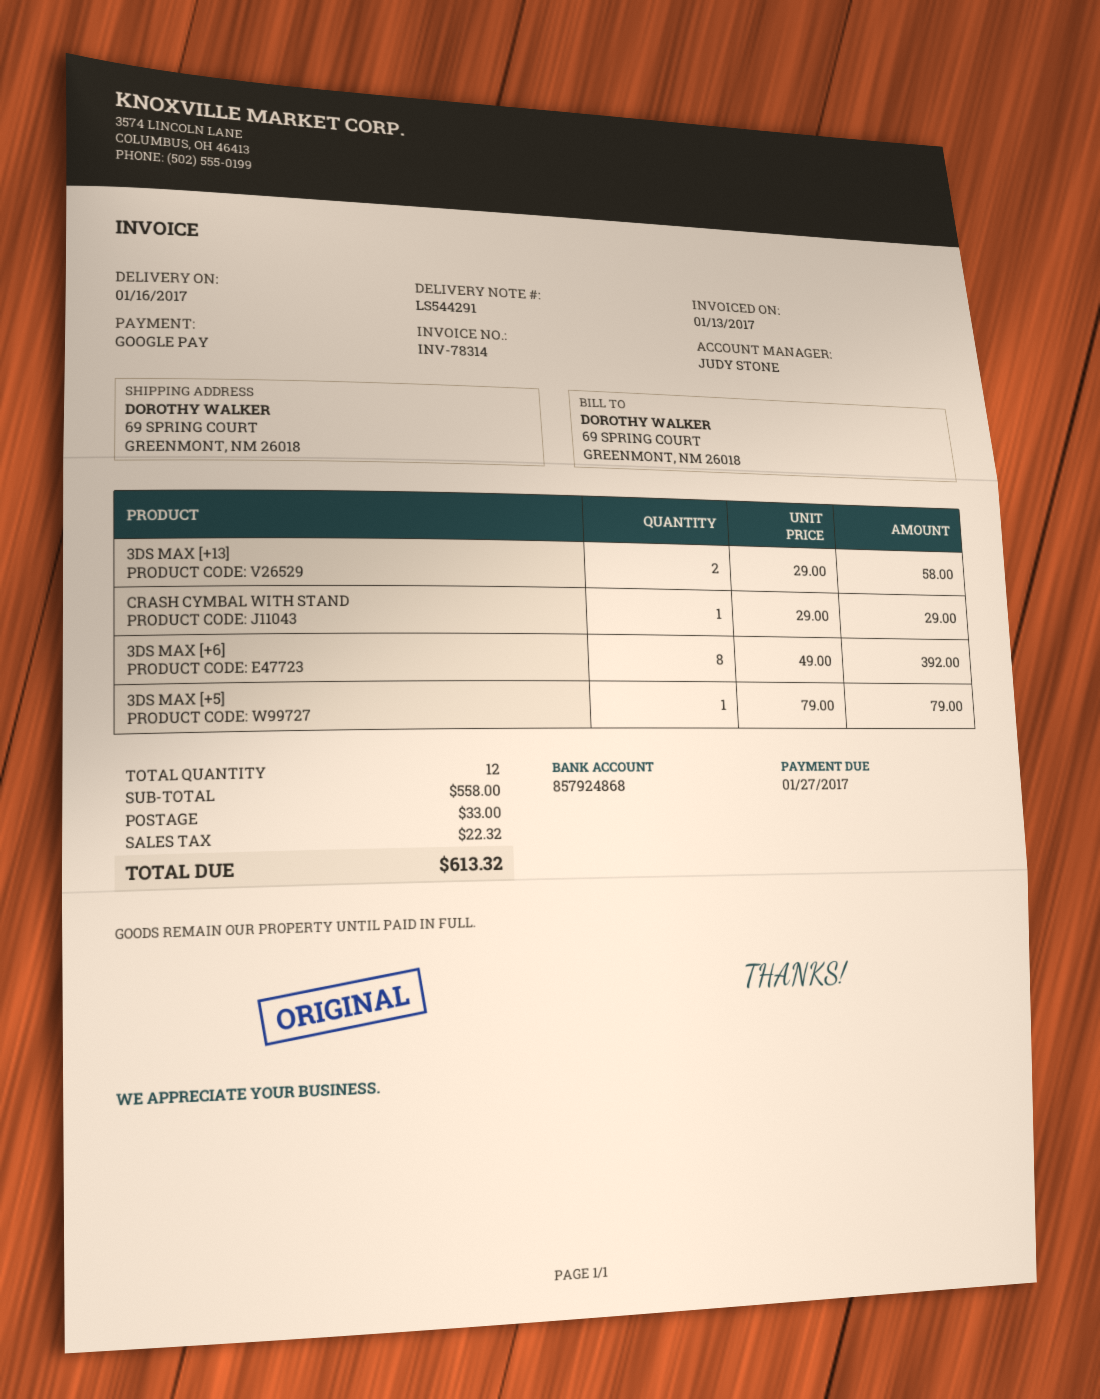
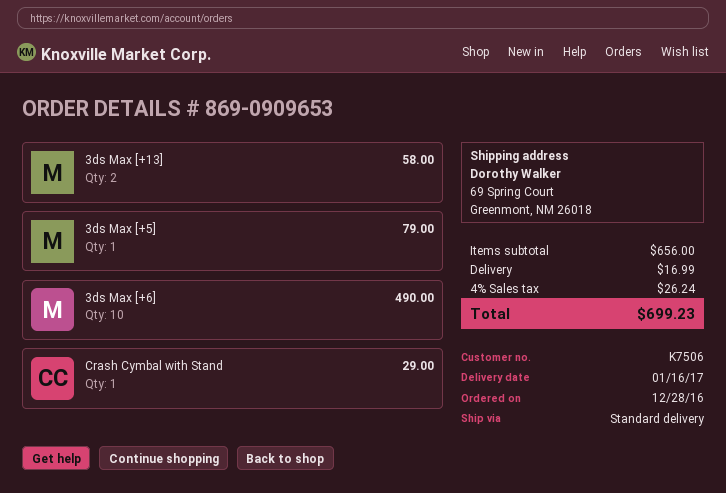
3DS MAX [+6]: 8 for 392.00 -> 10 for 490.00
subtotal: 558.00 -> 656.00
shipping: 33.00 -> 16.99
tax: 22.32 -> 26.24
total: 613.32 -> 699.23

